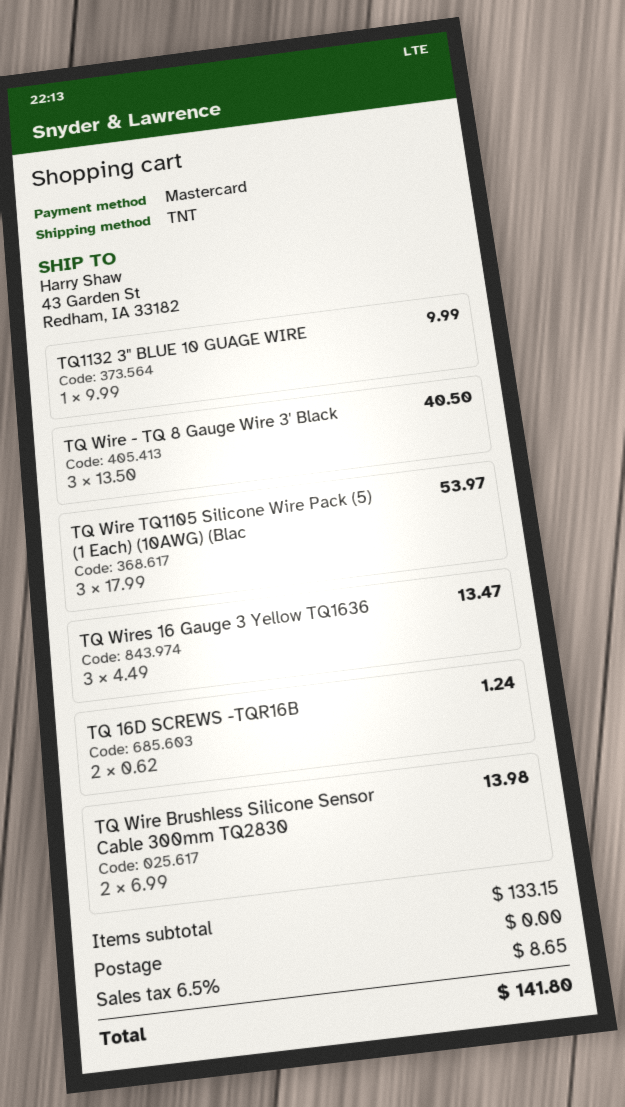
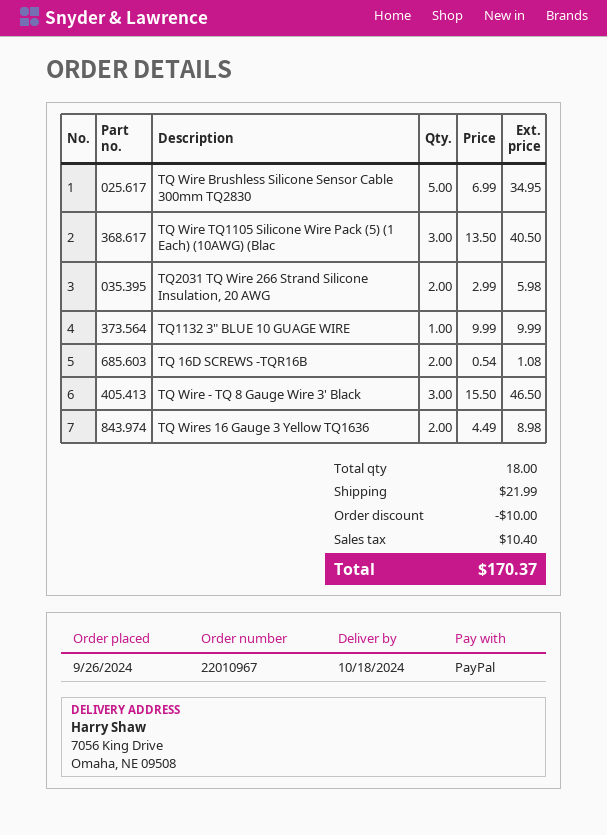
payment method: Mastercard -> PayPal
ship to: 43 Garden St, Redham, IA 33182 -> 7056 King Drive, Omaha, NE 09508
TQ Wire - TQ 8 Gauge Wire 3' Black: 3 x 13.50 = 40.50 -> 3 x 15.50 = 46.50
TQ Wire TQ1105 Silicone Wire Pack (5) (1 Each) (10AWG) (Blac: 3 x 17.99 = 53.97 -> 3 x 13.50 = 40.50
TQ Wires 16 Gauge 3 Yellow TQ1636: 3 x 4.49 = 13.47 -> 2 x 4.49 = 8.98
TQ 16D SCREWS -TQR16B: 2 x 0.62 = 1.24 -> 2 x 0.54 = 1.08
TQ Wire Brushless Silicone Sensor Cable 300mm TQ2830: 2 x 6.99 = 13.98 -> 5 x 6.99 = 34.95
TQ2031 TQ Wire 266 Strand Silicone Insulation, 20 AWG: none -> 2 x 2.99 = 5.98
discount: none -> 10.00
shipping: 0.00 -> 21.99
tax: 8.65 -> 10.40
total: 141.80 -> 170.37

